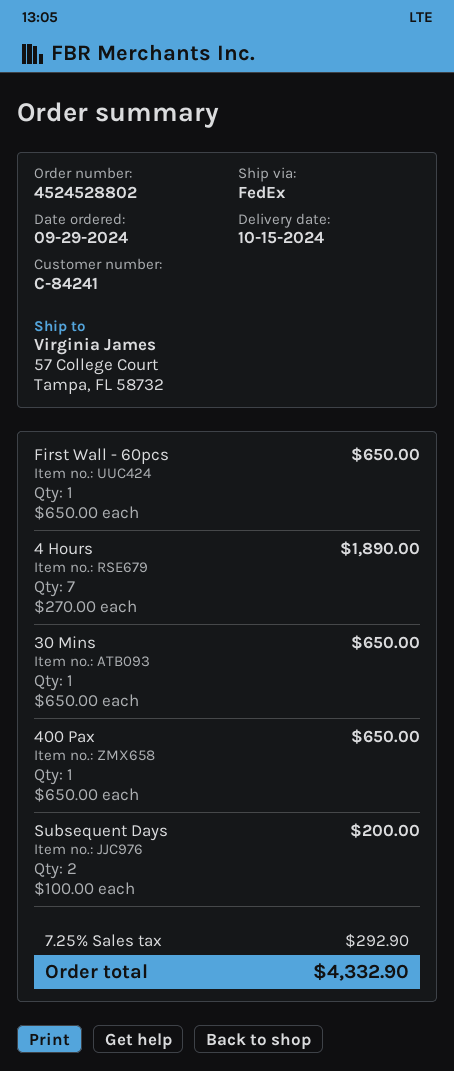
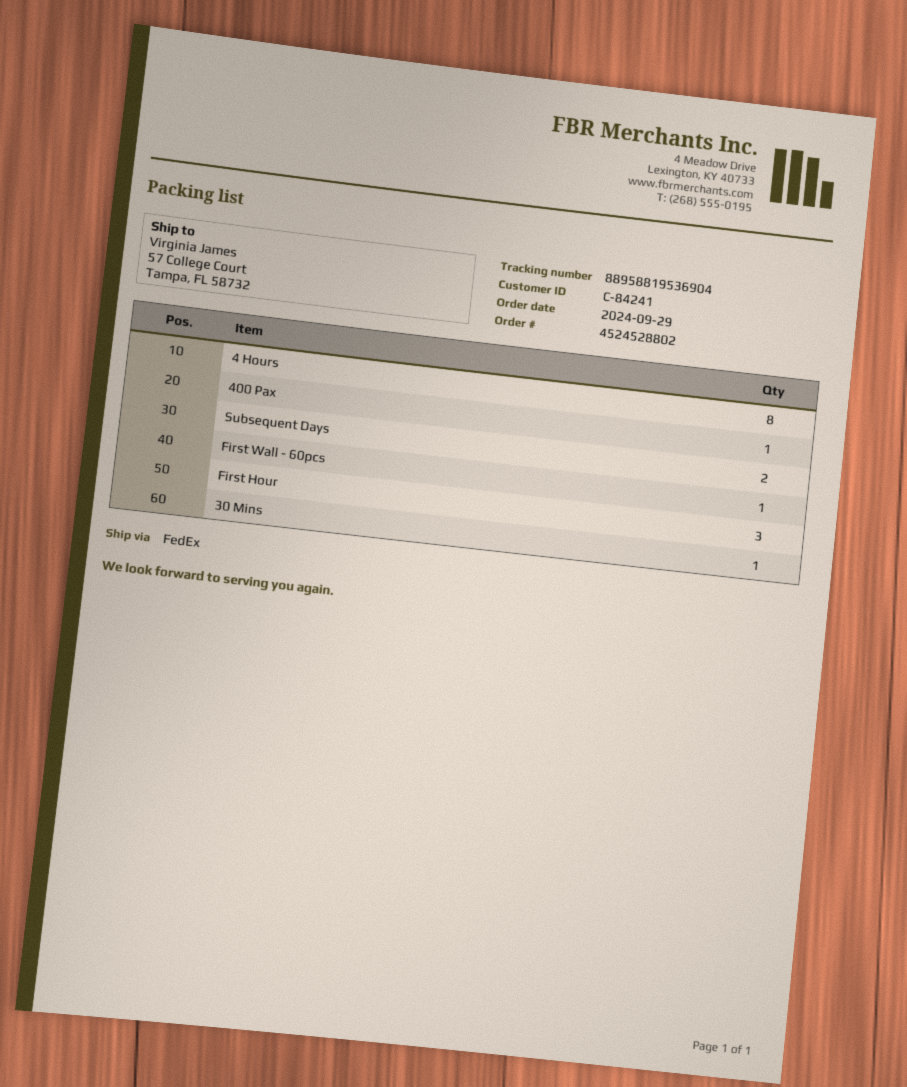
4 Hours: 7 -> 8
First Hour: none -> 3

